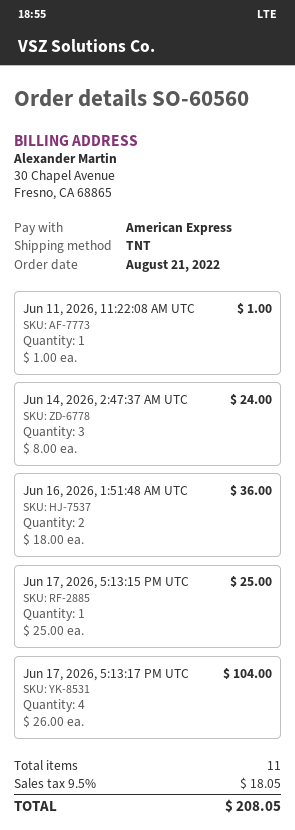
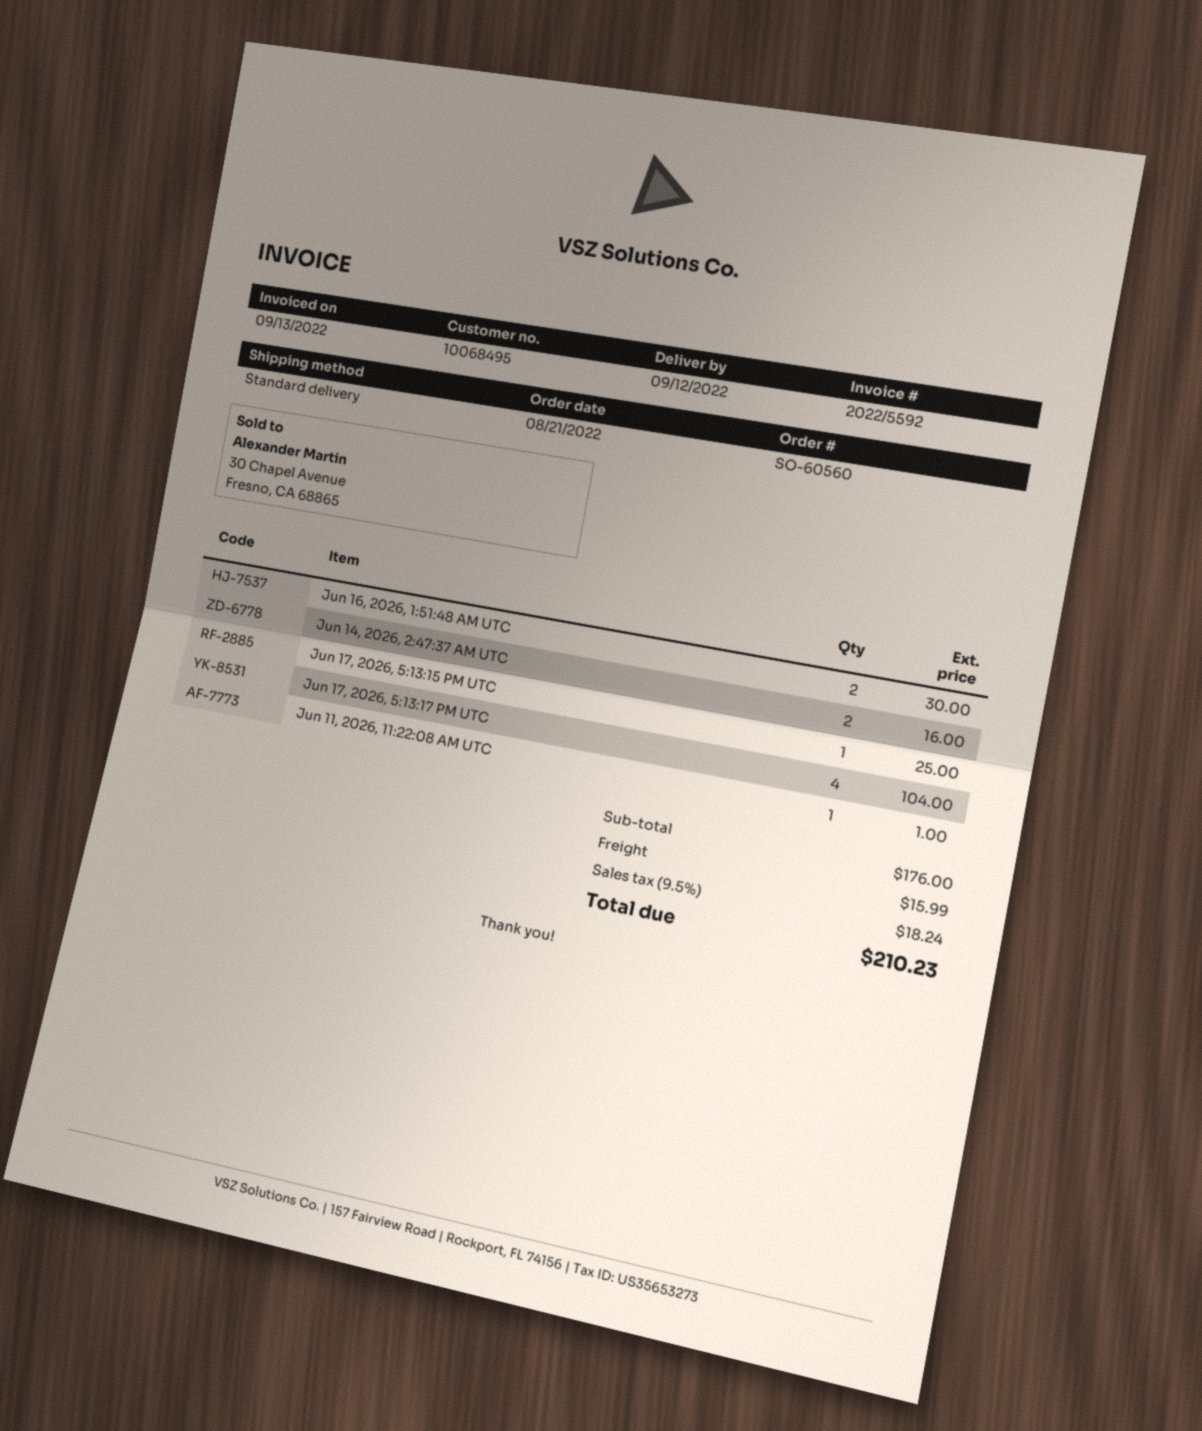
shipping method: TNT -> standard
Jun 14, 2026, 2:47:37 AM UTC: 3 for 24.00 -> 2 for 16.00
Jun 16, 2026, 1:51:48 AM UTC: 2 for 36.00 -> 2 for 30.00
shipping: none -> 15.99
tax: 9.5% = 18.05 -> 9.5% = 18.24
total: 208.05 -> 210.23

